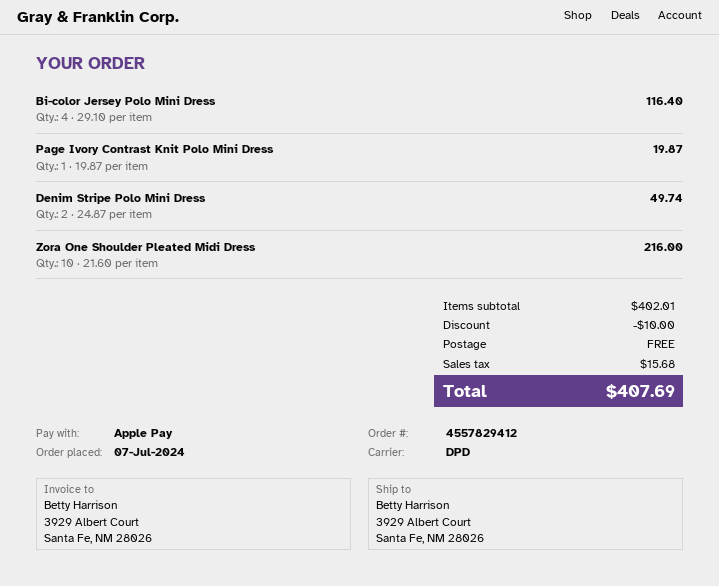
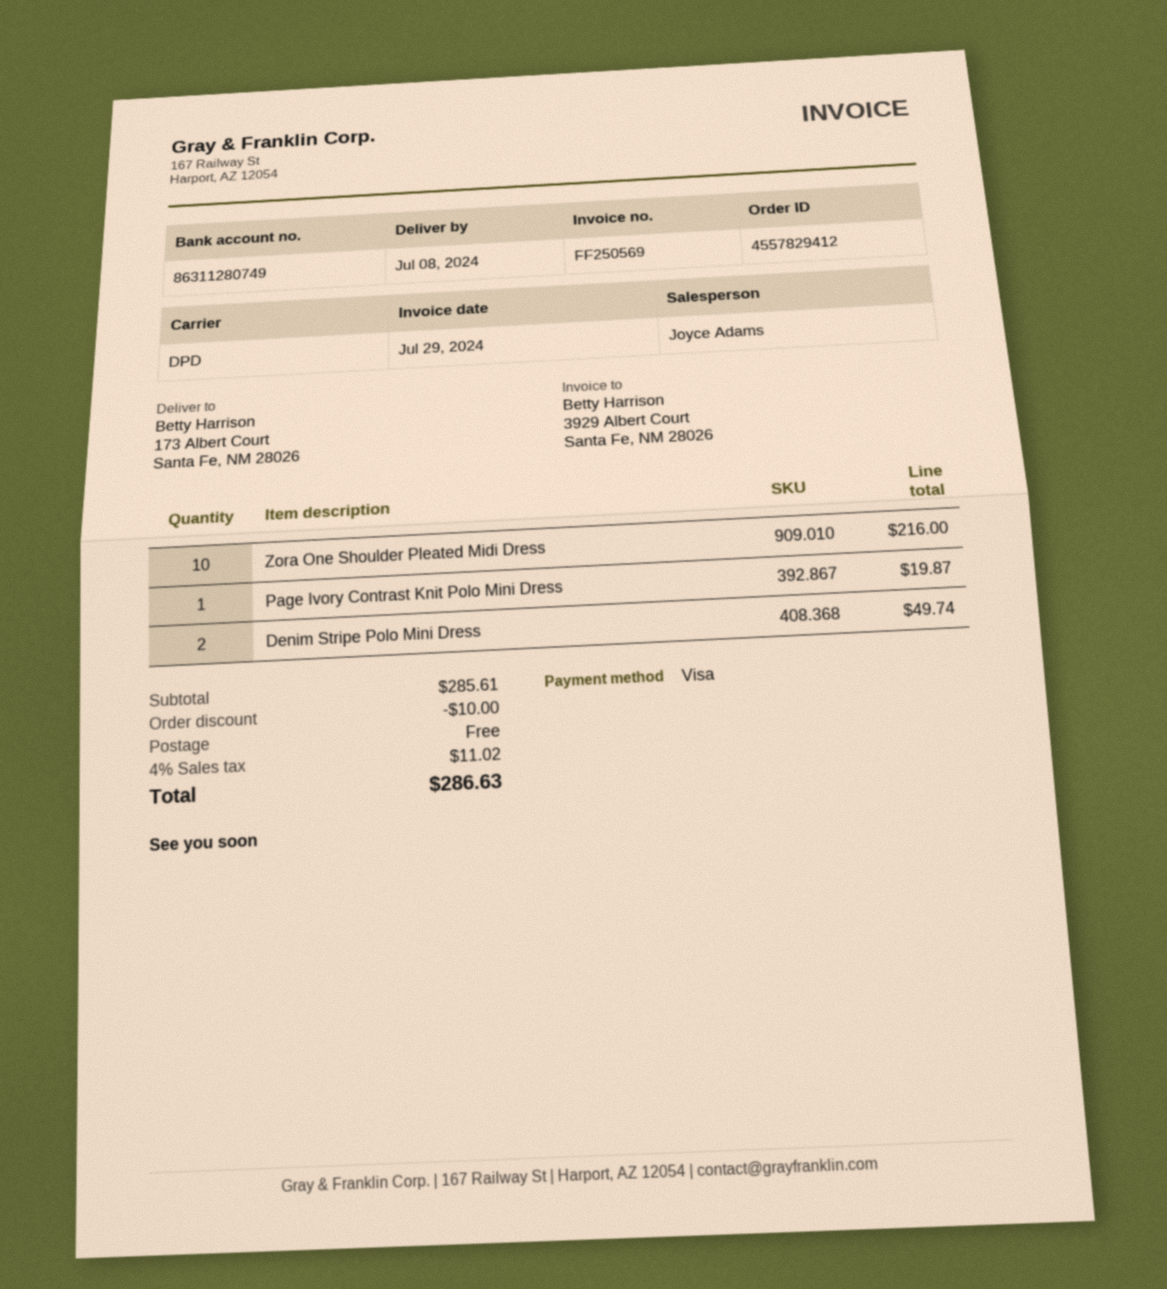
payment method: Apple Pay -> Visa
ship to: 3929 Albert Court, Santa Fe, NM 28026 -> 173 Albert Court, Santa Fe, NM 28026
Bi-color Jersey Polo Mini Dress: 4 for 116.40 -> none
subtotal: 402.01 -> 285.61
tax: 15.68 -> 11.02
total: 407.69 -> 286.63

